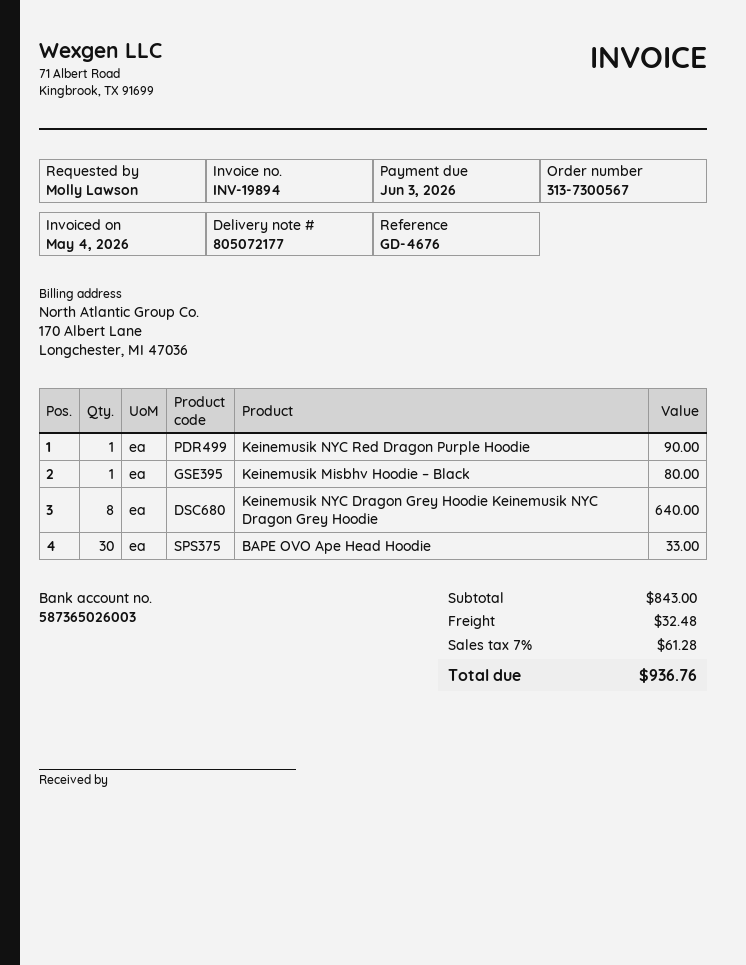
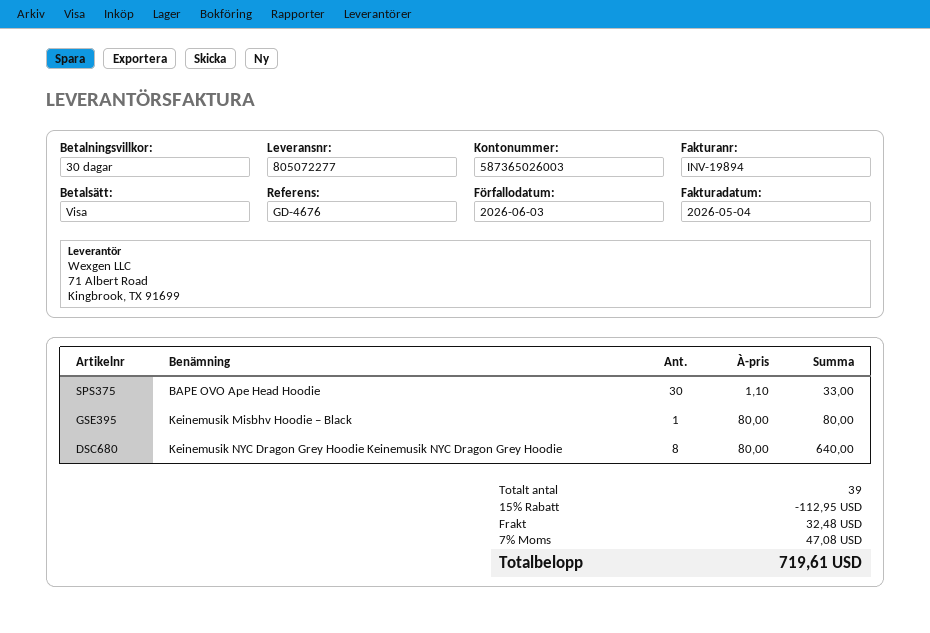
delivery note number: 805072177 -> 805072277
Keinemusik NYC Red Dragon Purple Hoodie: 1 for 90.00 -> none
discount: none -> 15% = 112.95
tax: 7% = 61.28 -> 7% = 47.08
total: 936.76 -> 719.61

